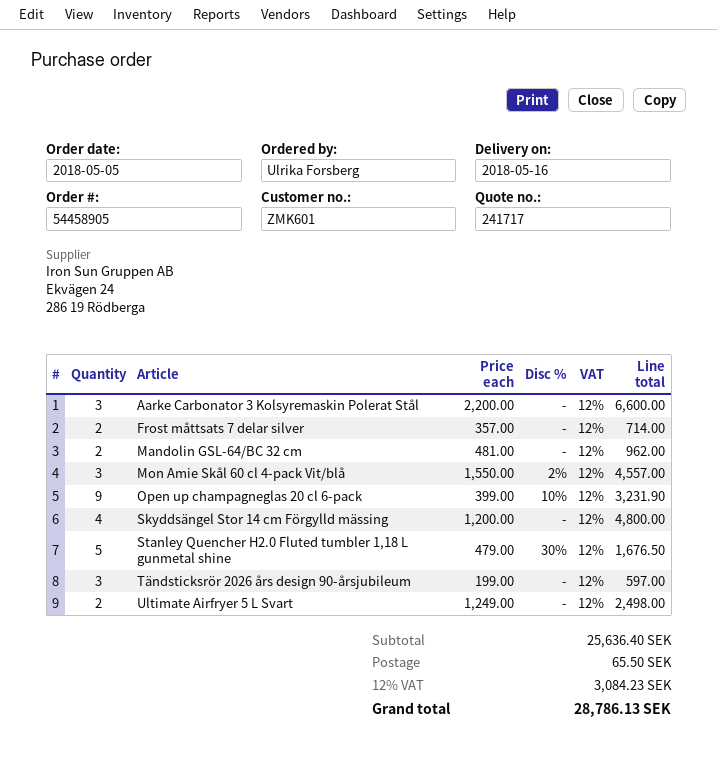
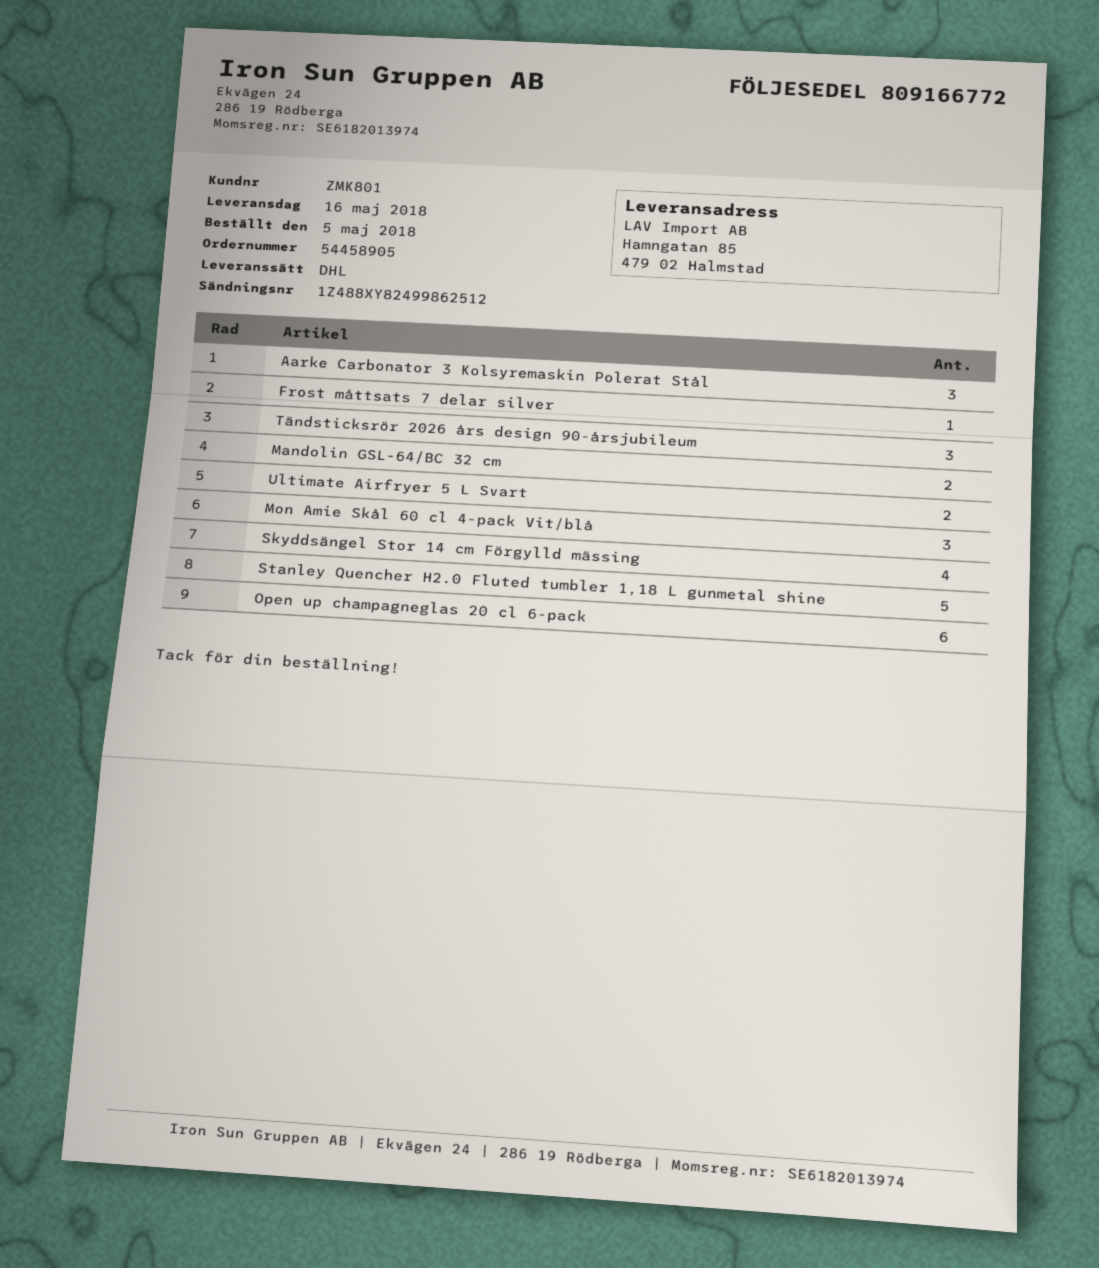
customer number: ZMK601 -> ZMK801
Frost måttsats 7 delar silver: 2 -> 1
Open up champagneglas 20 cl 6-pack: 9 -> 6

